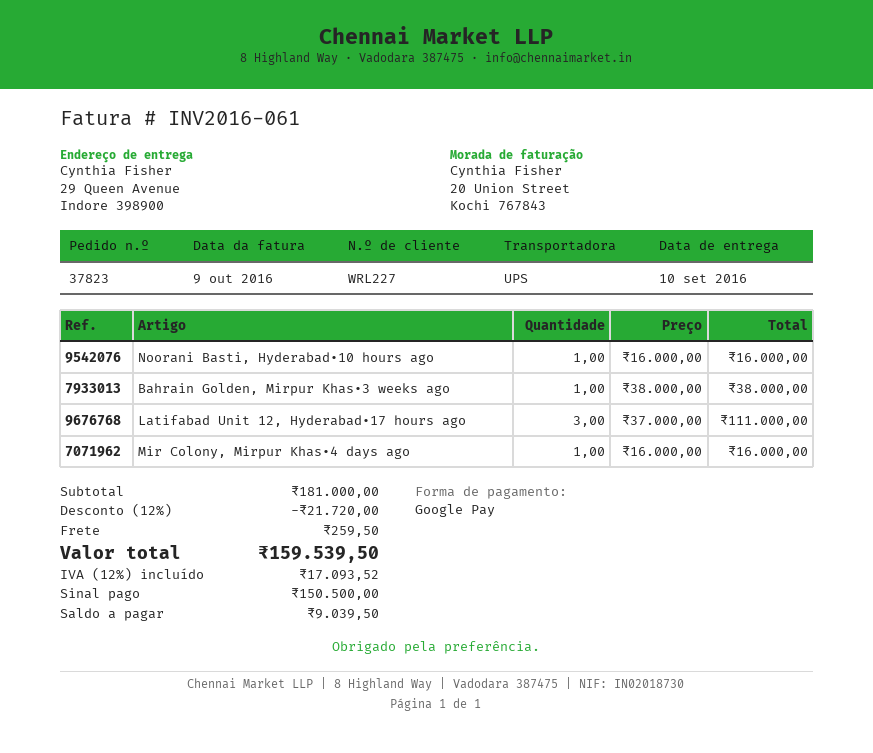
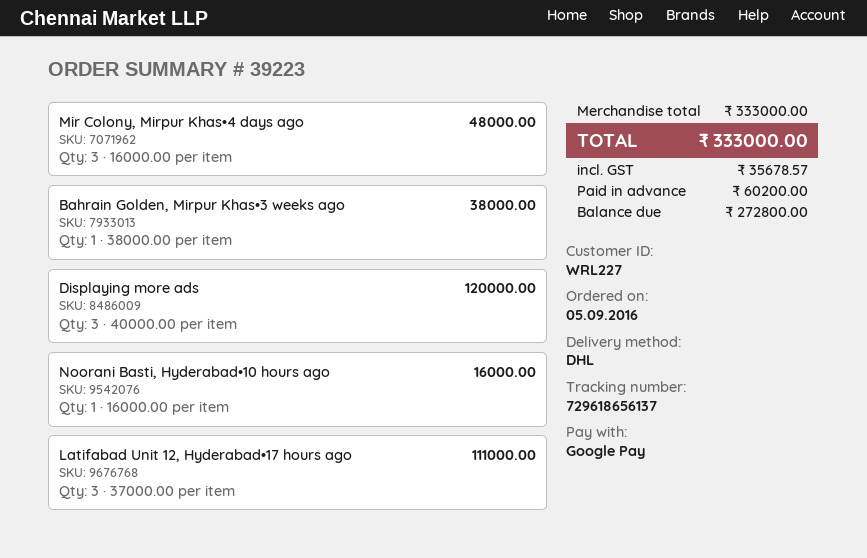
order number: 37823 -> 39223
shipping method: UPS -> DHL
Mir Colony, Mirpur Khas•4 days ago: 1 x 16000.00 = 16000.00 -> 3 x 16000.00 = 48000.00
Displaying more ads: none -> 3 x 40000.00 = 120000.00
subtotal: 181000.00 -> 333000.00
discount: 12% = 21720.00 -> none
shipping: 259.50 -> none
tax: 17093.52 -> 35678.57
total: 159539.50 -> 333000.00
deposit: 150500.00 -> 60200.00
balance: 9039.50 -> 272800.00

